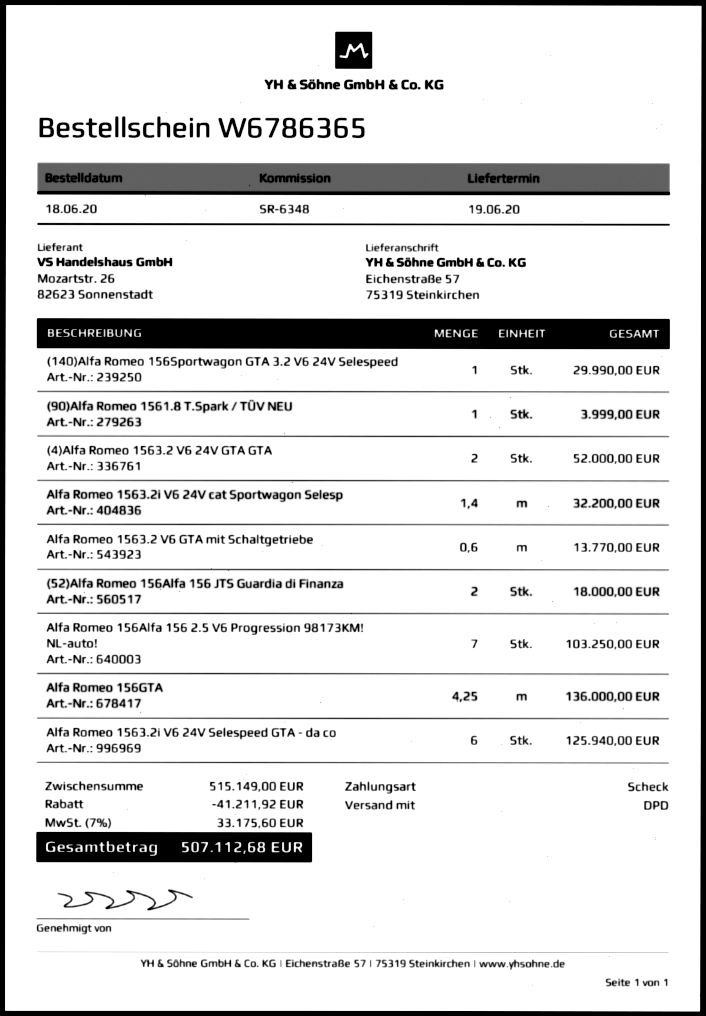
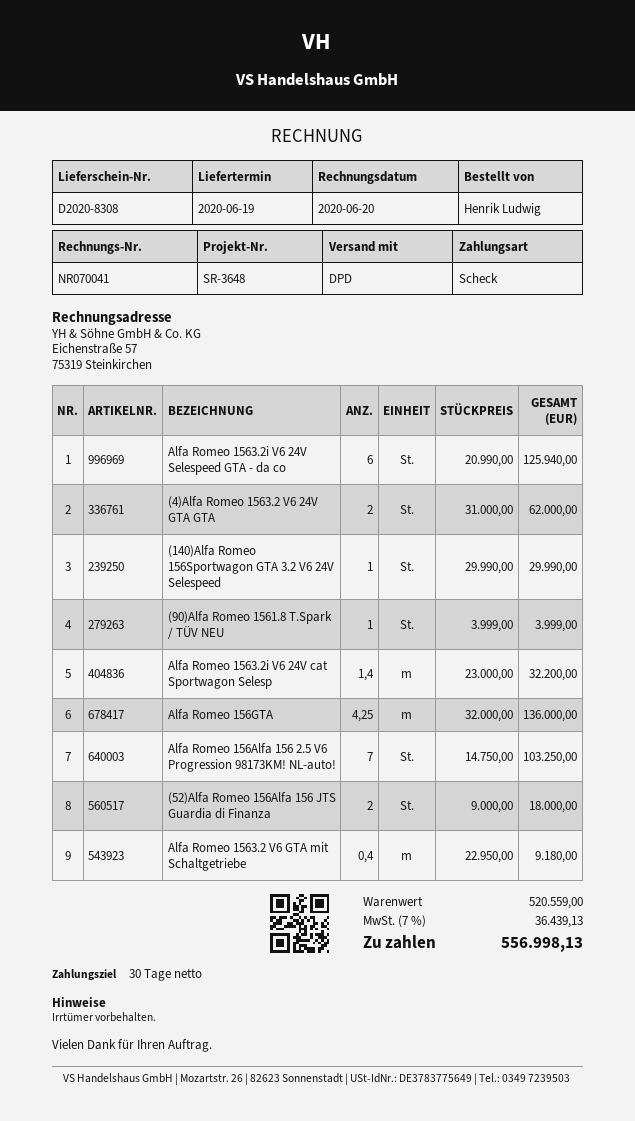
reference: SR-6348 -> SR-3648
(4)Alfa Romeo 1563.2 V6 24V GTA GTA: 2 for 52000.00 -> 2 for 62000.00
Alfa Romeo 1563.2 V6 GTA mit Schaltgetriebe: 0.6 for 13770.00 -> 0.4 for 9180.00
subtotal: 515149.00 -> 520559.00
discount: 41211.92 -> none
tax: 7% = 33175.60 -> 7% = 36439.13
total: 507112.68 -> 556998.13

